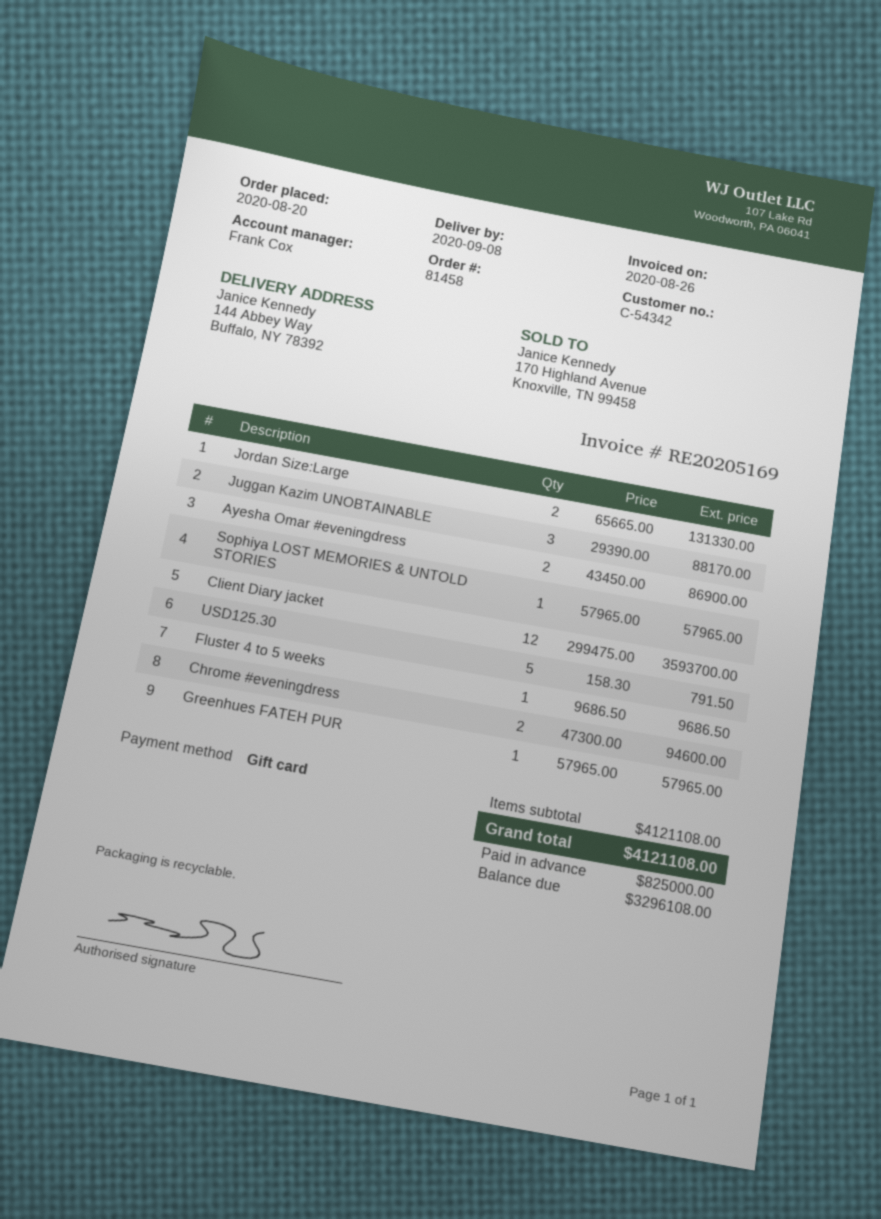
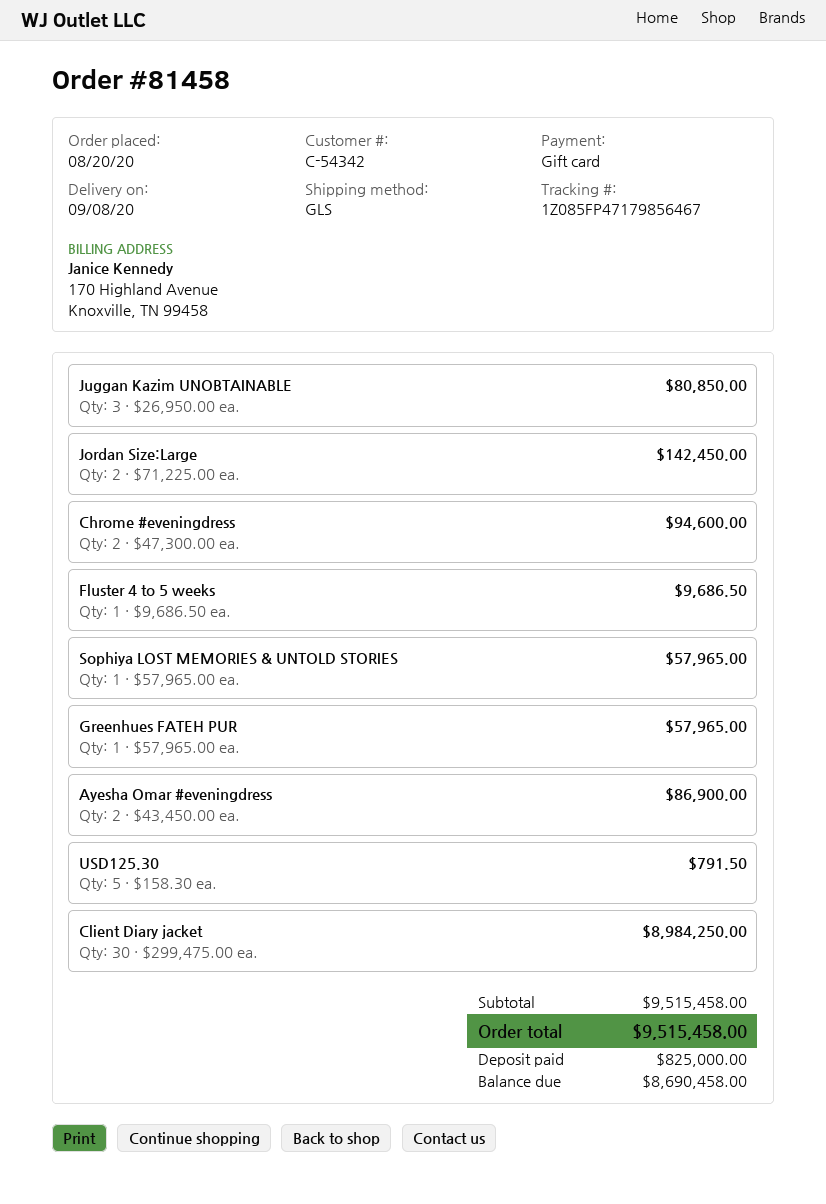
Jordan Size:Large: 2 x 65665.00 = 131330.00 -> 2 x 71225.00 = 142450.00
Juggan Kazim UNOBTAINABLE: 3 x 29390.00 = 88170.00 -> 3 x 26950.00 = 80850.00
Client Diary jacket: 12 x 299475.00 = 3593700.00 -> 30 x 299475.00 = 8984250.00
subtotal: 4121108.00 -> 9515458.00
total: 4121108.00 -> 9515458.00
balance: 3296108.00 -> 8690458.00

